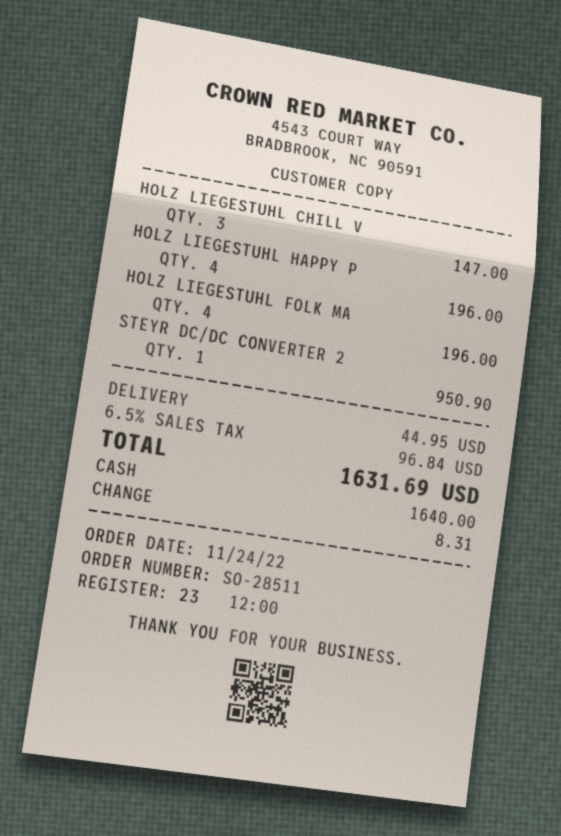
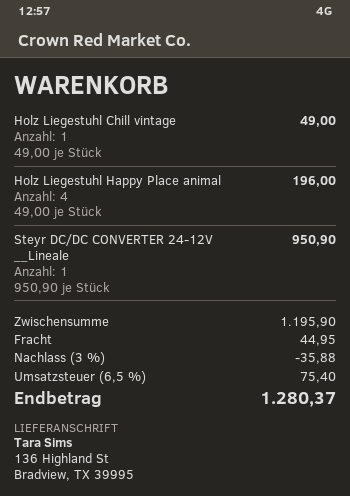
HOLZ LIEGESTUHL CHILL V: 3 for 147.00 -> 1 for 49.00
HOLZ LIEGESTUHL FOLK MA: 4 for 196.00 -> none
discount: none -> 3% = 35.88
tax: 6.5% = 96.84 -> 6.5% = 75.40
total: 1631.69 -> 1280.37

